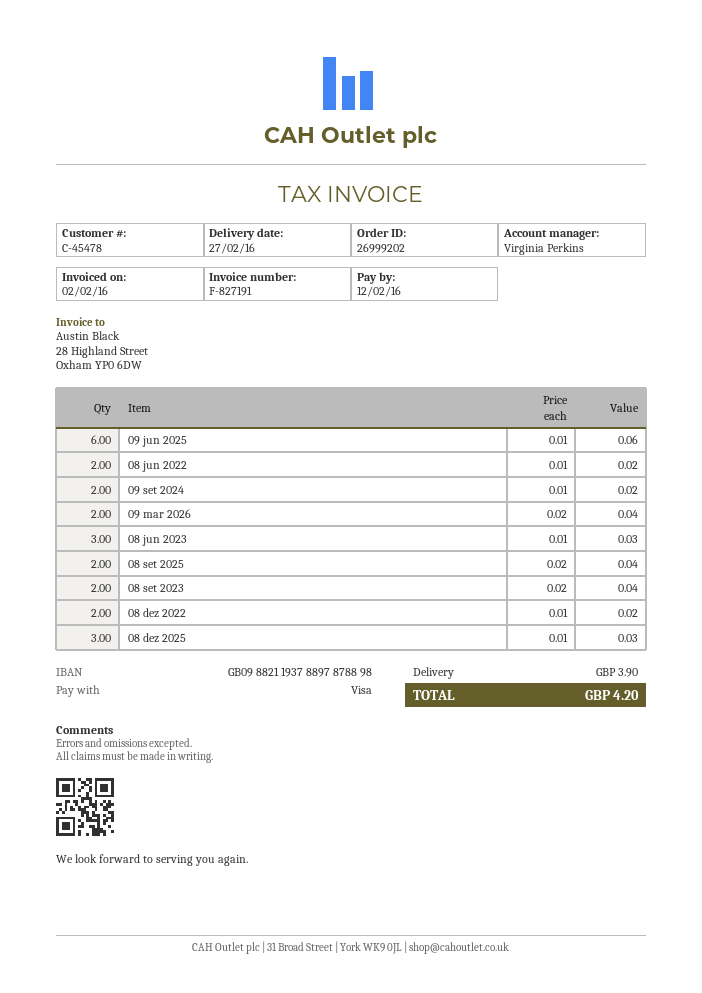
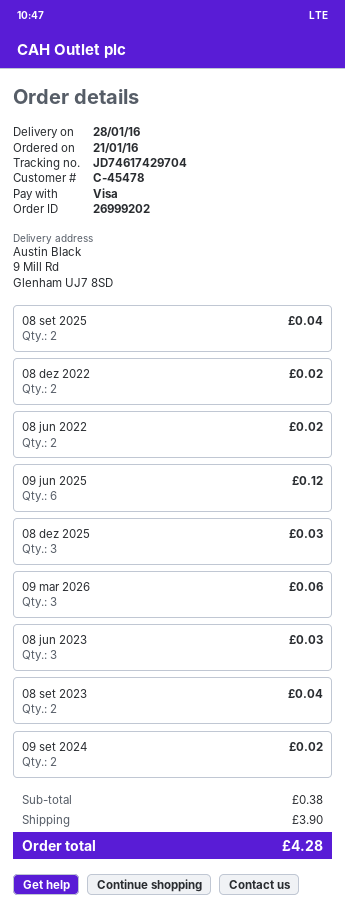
delivery date: 2016-02-27 -> 2016-01-28
09 jun 2025: 6 for 0.06 -> 6 for 0.12
09 mar 2026: 2 for 0.04 -> 3 for 0.06
total: 4.20 -> 4.28

